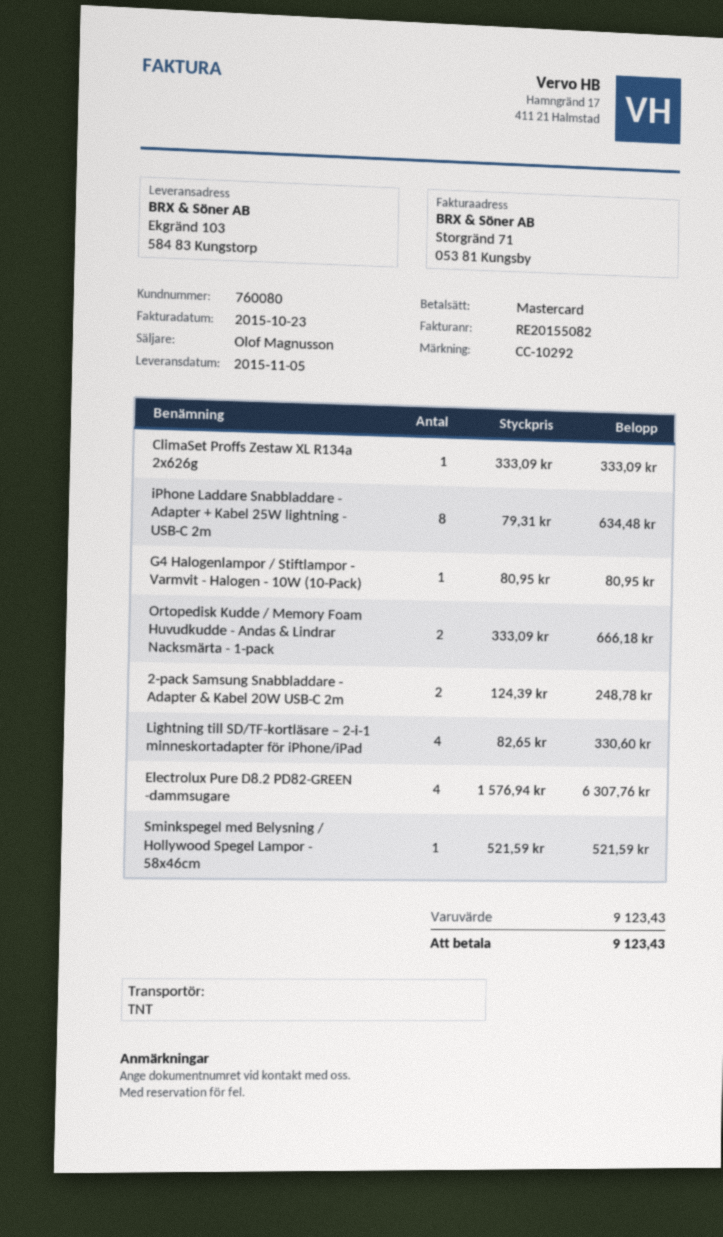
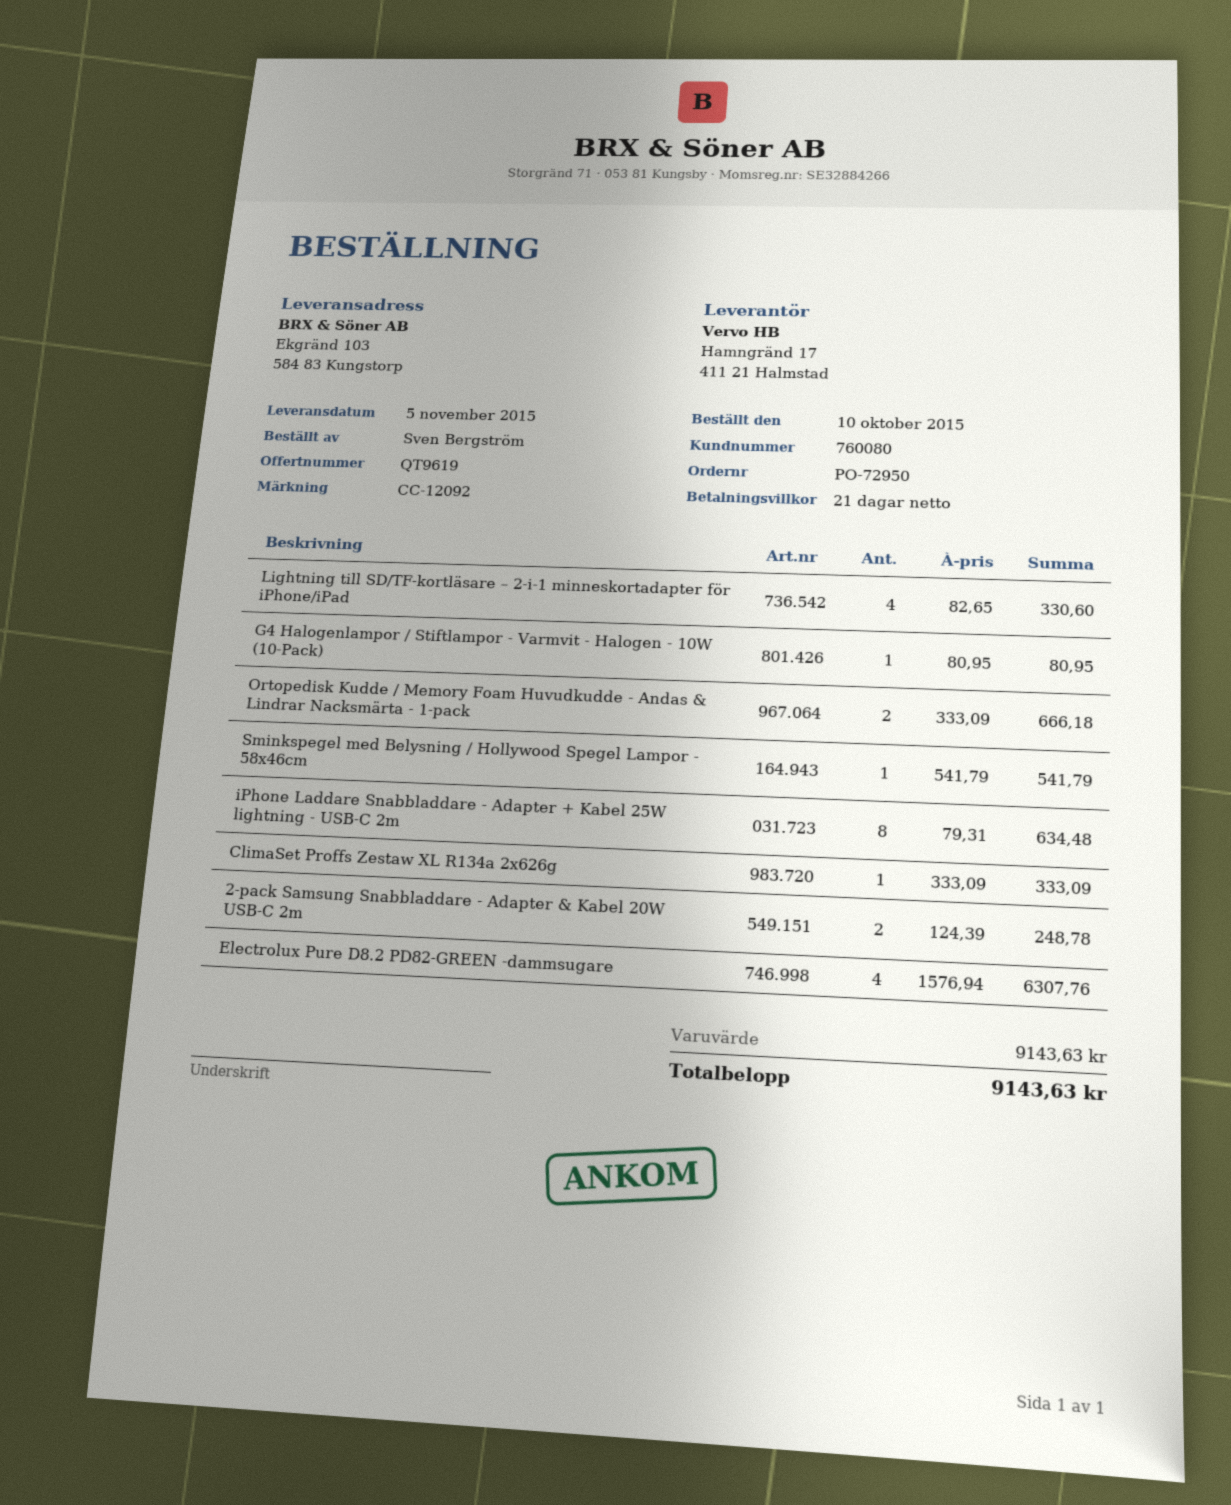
reference: CC-10292 -> CC-12092
Sminkspegel med Belysning / Hollywood Spegel Lampor - 58x46cm: 1 x 521.59 = 521.59 -> 1 x 541.79 = 541.79
subtotal: 9123.43 -> 9143.63
total: 9123.43 -> 9143.63

